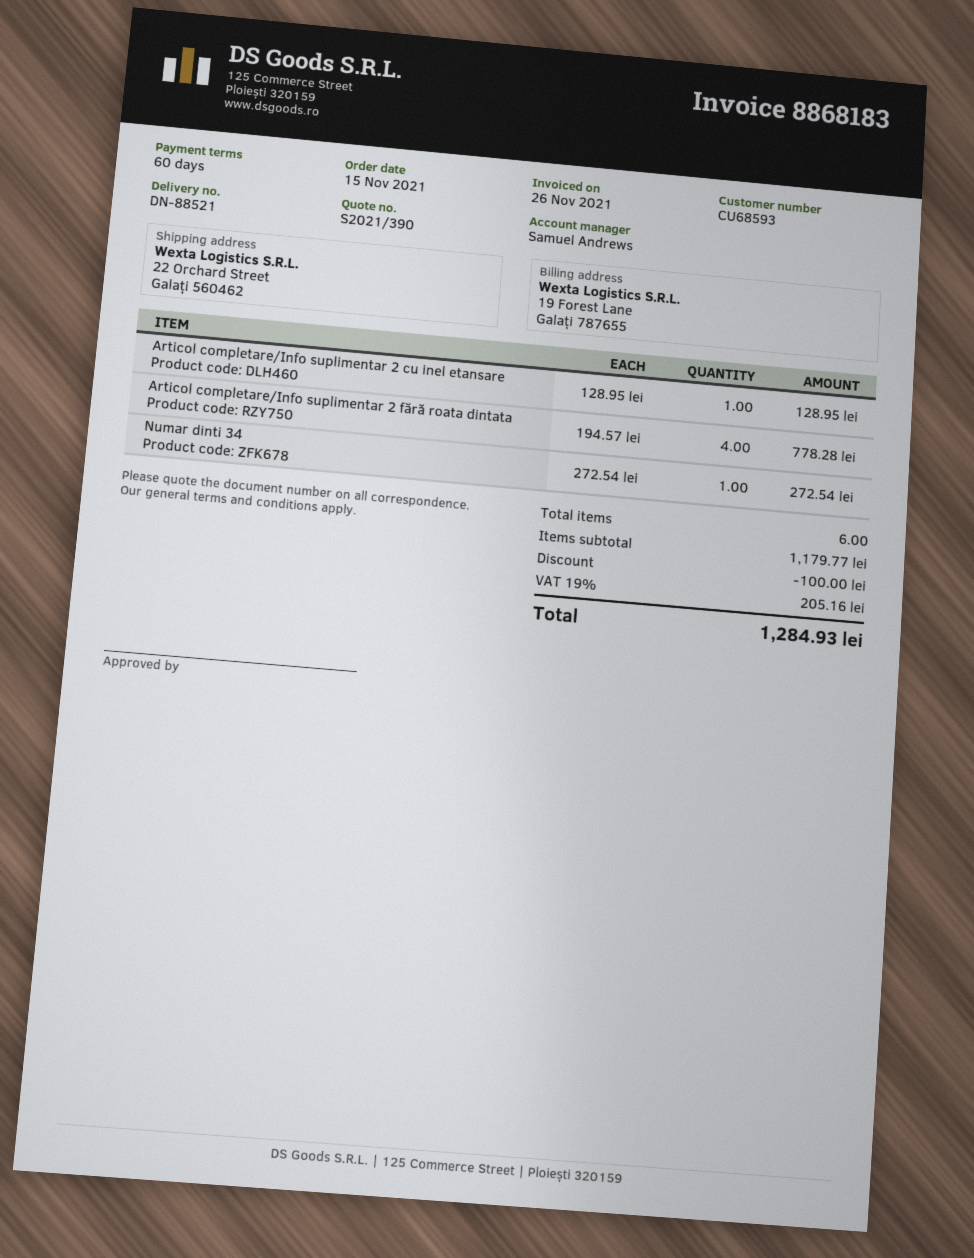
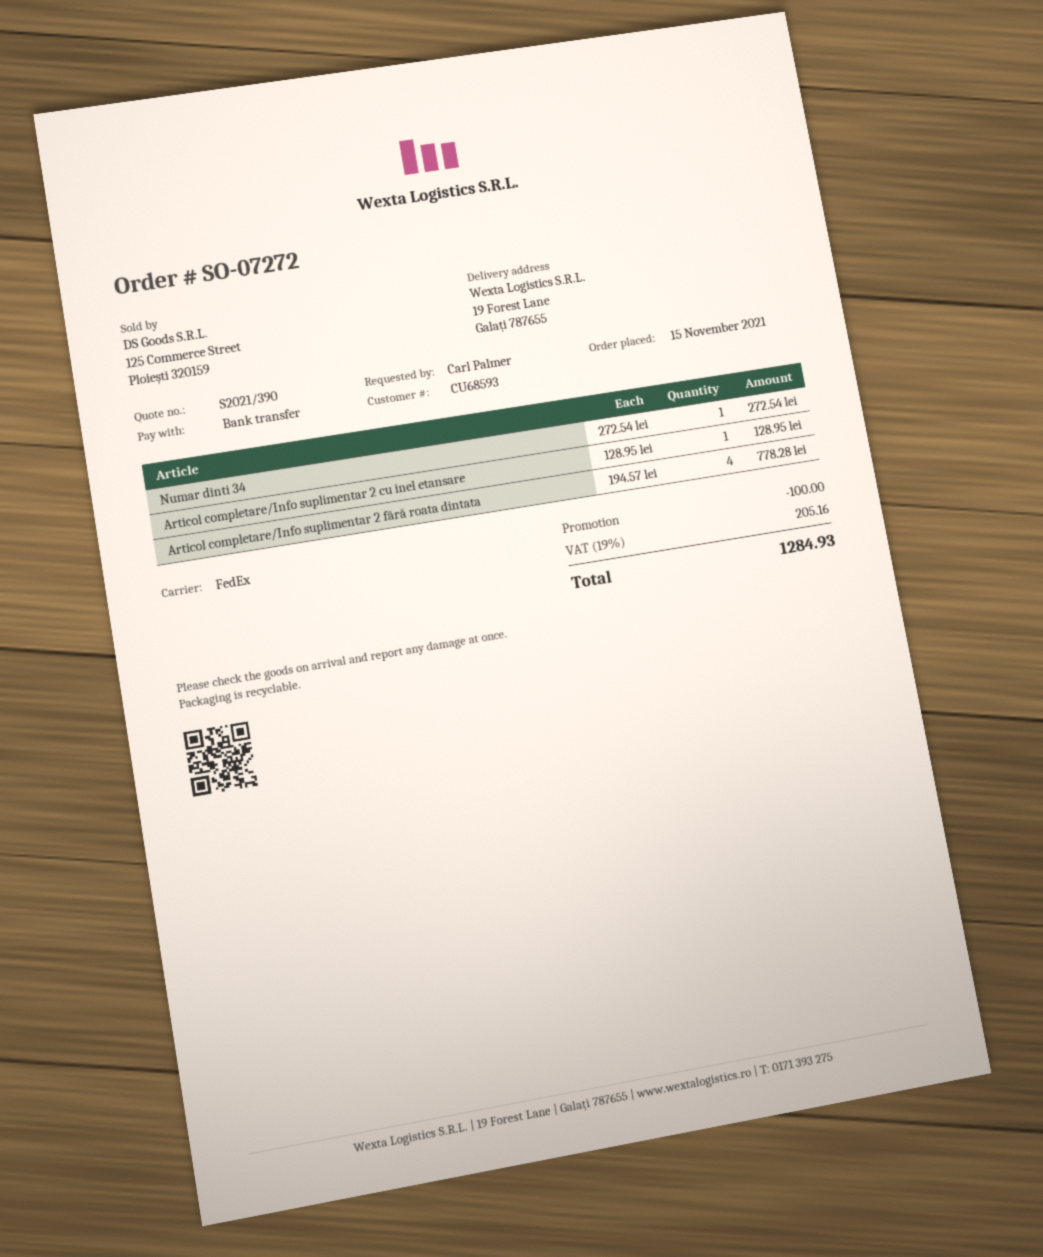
ship to: 22 Orchard Street, Galați 560462 -> 19 Forest Lane, Galați 787655

